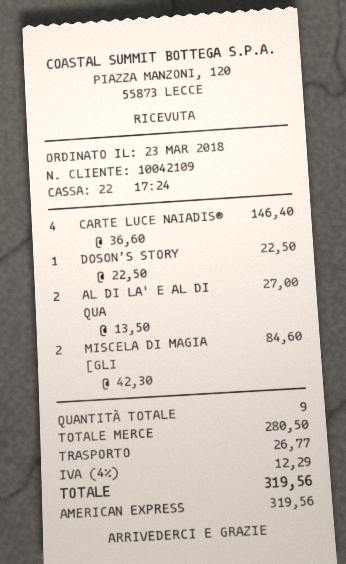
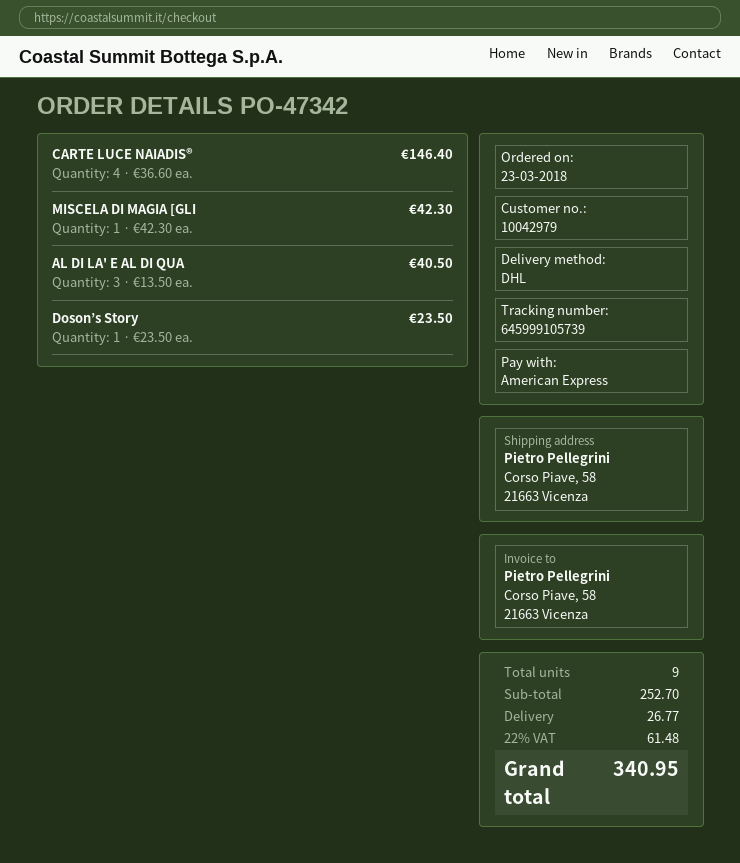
customer number: 10042109 -> 10042979
DOSON’S STORY: 1 x 22.50 = 22.50 -> 1 x 23.50 = 23.50
AL DI LA' E AL DI QUA: 2 x 13.50 = 27.00 -> 3 x 13.50 = 40.50
MISCELA DI MAGIA [GLI: 2 x 42.30 = 84.60 -> 1 x 42.30 = 42.30
subtotal: 280.50 -> 252.70
tax: 4% = 12.29 -> 22% = 61.48
total: 319.56 -> 340.95

